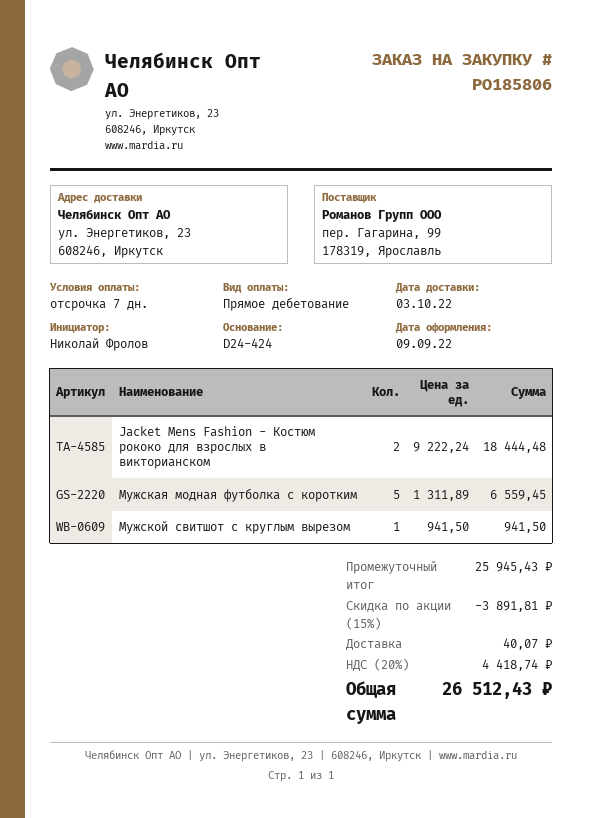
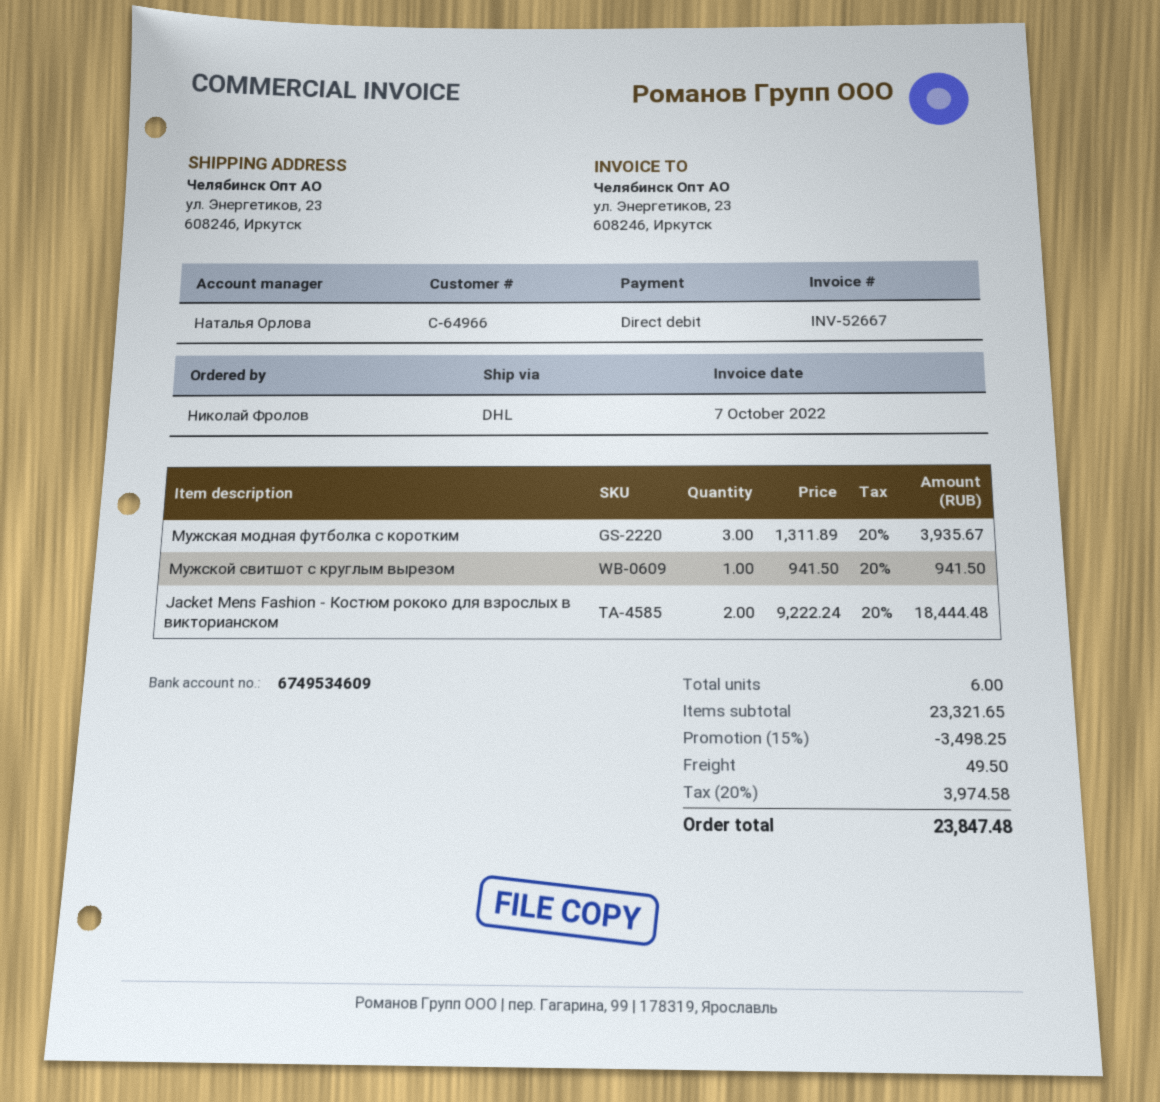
Мужская модная футболка с коротким: 5 x 1311.89 = 6559.45 -> 3 x 1311.89 = 3935.67
subtotal: 25945.43 -> 23321.65
discount: 15% = 3891.81 -> 15% = 3498.25
shipping: 40.07 -> 49.50
tax: 20% = 4418.74 -> 20% = 3974.58
total: 26512.43 -> 23847.48

